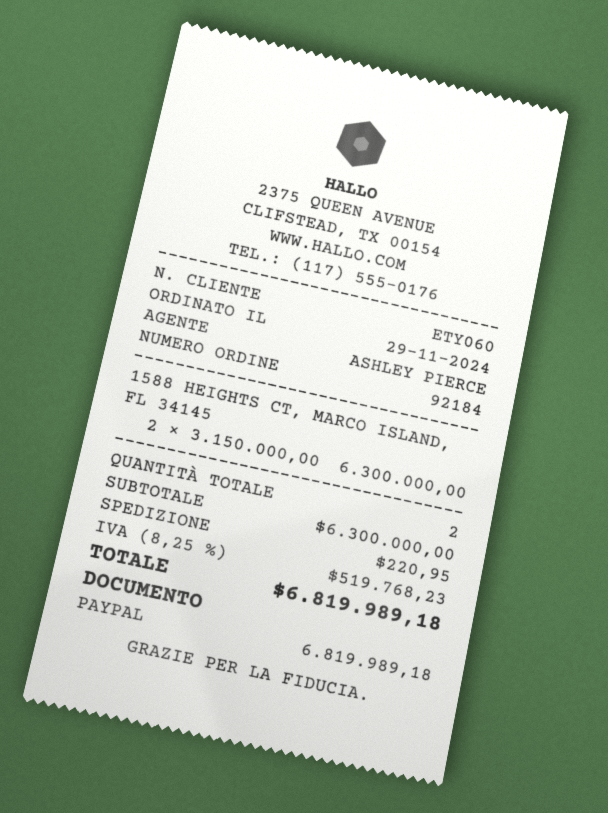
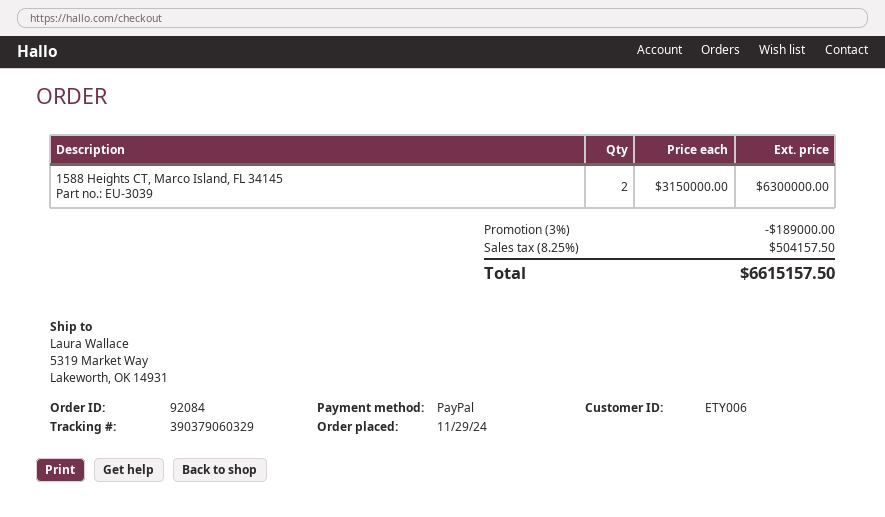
order number: 92184 -> 92084
customer number: ETY060 -> ETY006
discount: none -> 3% = 189000.00
shipping: 220.95 -> none
tax: 8.25% = 519768.23 -> 8.25% = 504157.50
total: 6819989.18 -> 6615157.50

